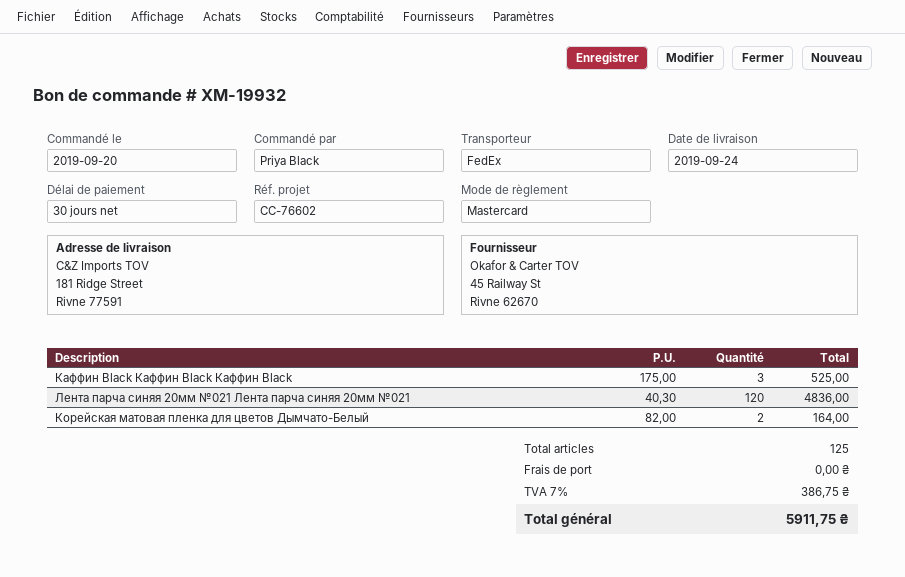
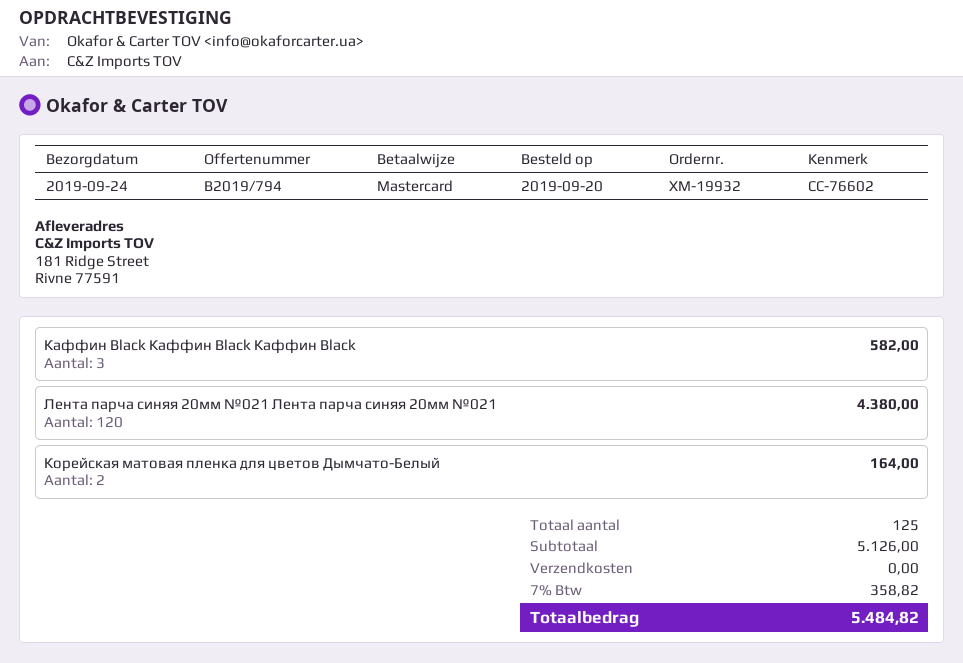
Каффин Black Каффин Black Каффин Black: 3 for 525.00 -> 3 for 582.00
Лента парча синяя 20мм №021 Лента парча синяя 20мм №021: 120 for 4836.00 -> 120 for 4380.00
tax: 7% = 386.75 -> 7% = 358.82
total: 5911.75 -> 5484.82

